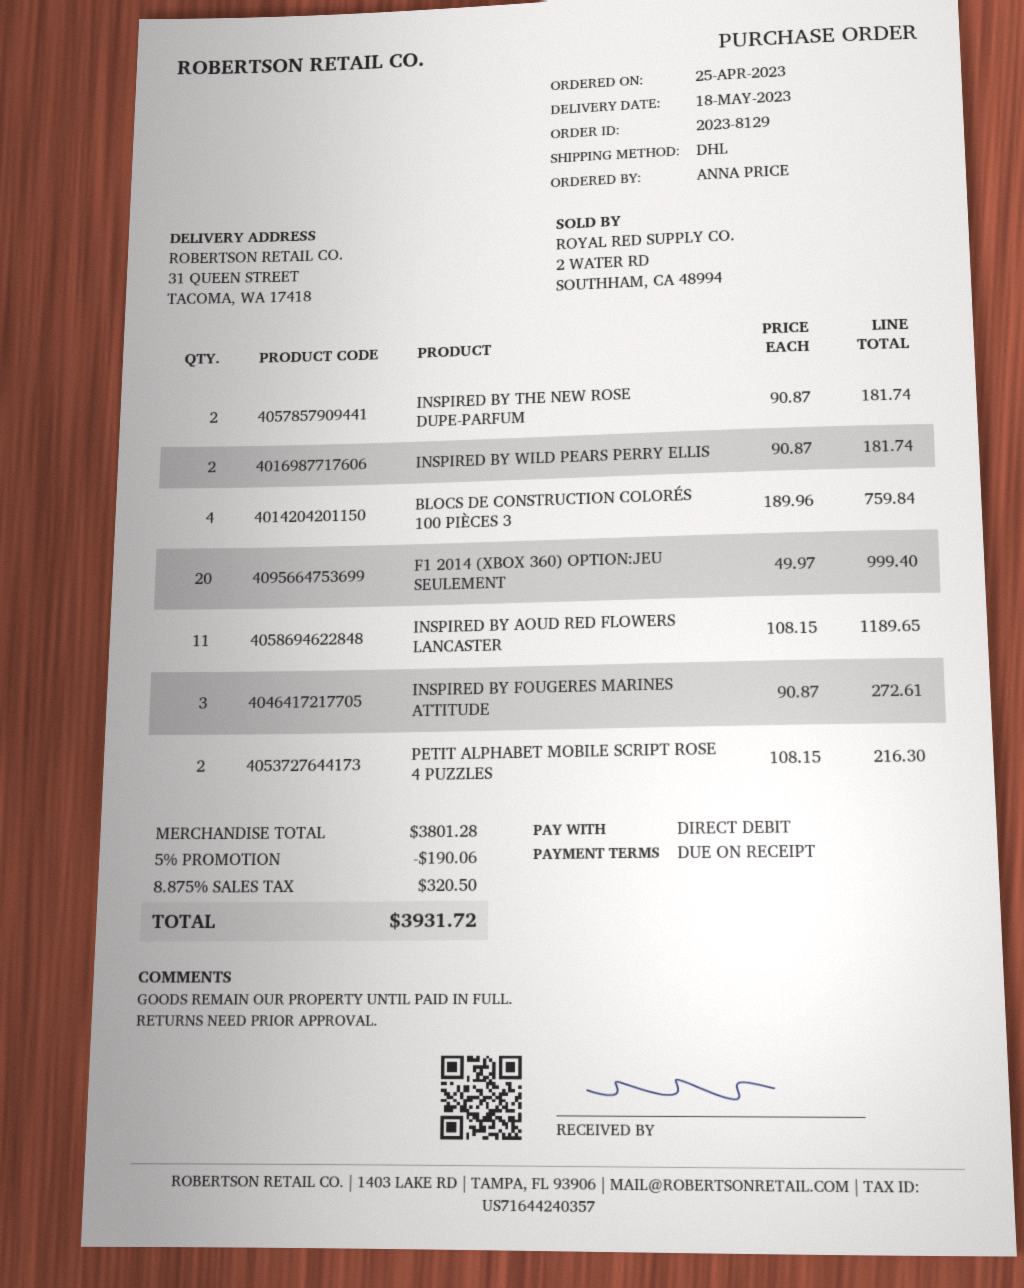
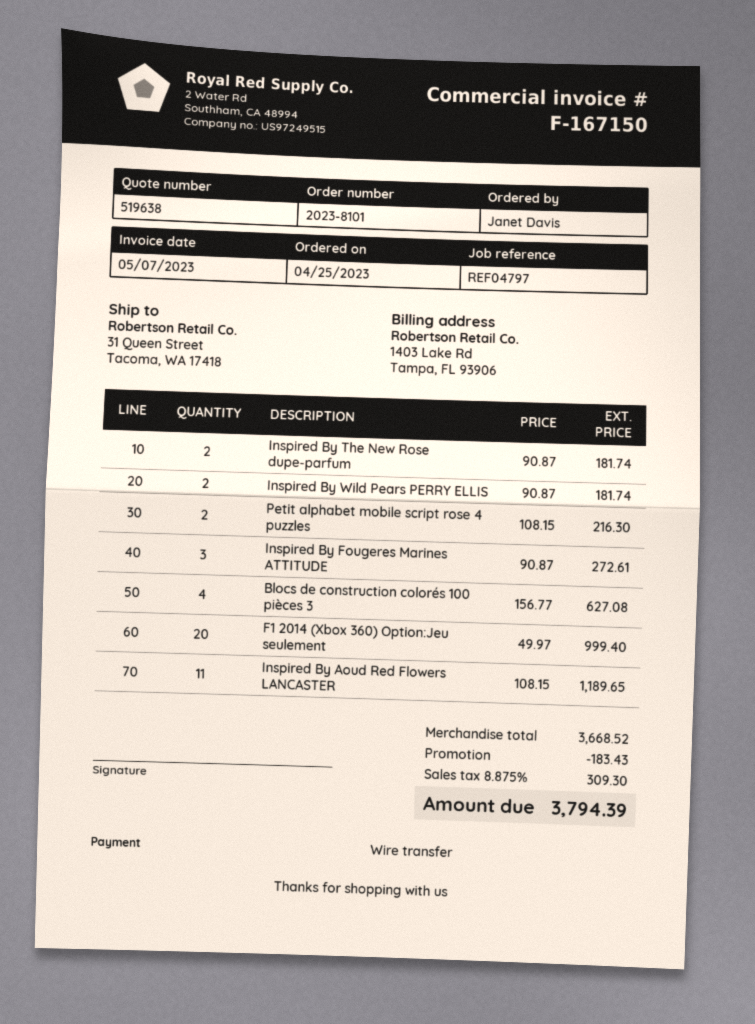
order number: 2023-8129 -> 2023-8101
ordered by: ANNA PRICE -> Janet Davis
payment method: direct debit -> bank transfer
BLOCS DE CONSTRUCTION COLORÉS 100 PIÈCES 3: 4 x 189.96 = 759.84 -> 4 x 156.77 = 627.08
subtotal: 3801.28 -> 3668.52
discount: 190.06 -> 183.43
tax: 8.875% = 320.50 -> 8.875% = 309.30
total: 3931.72 -> 3794.39

